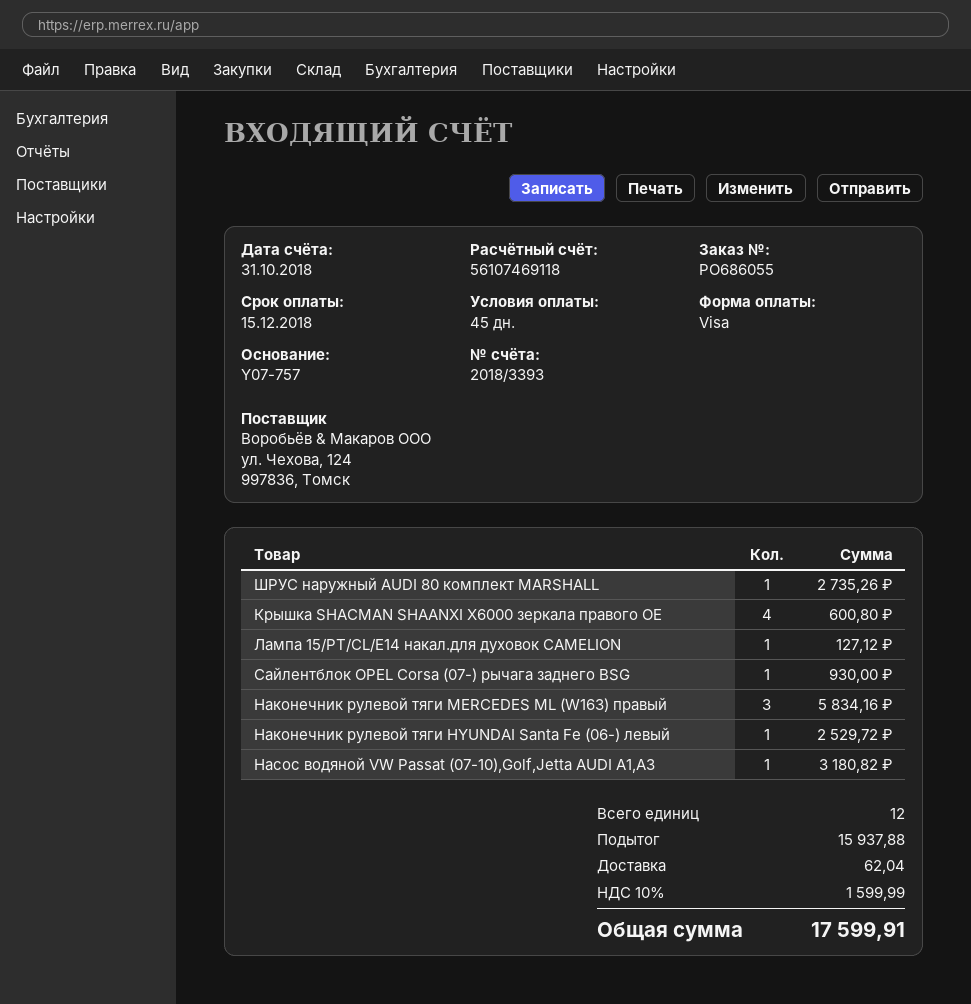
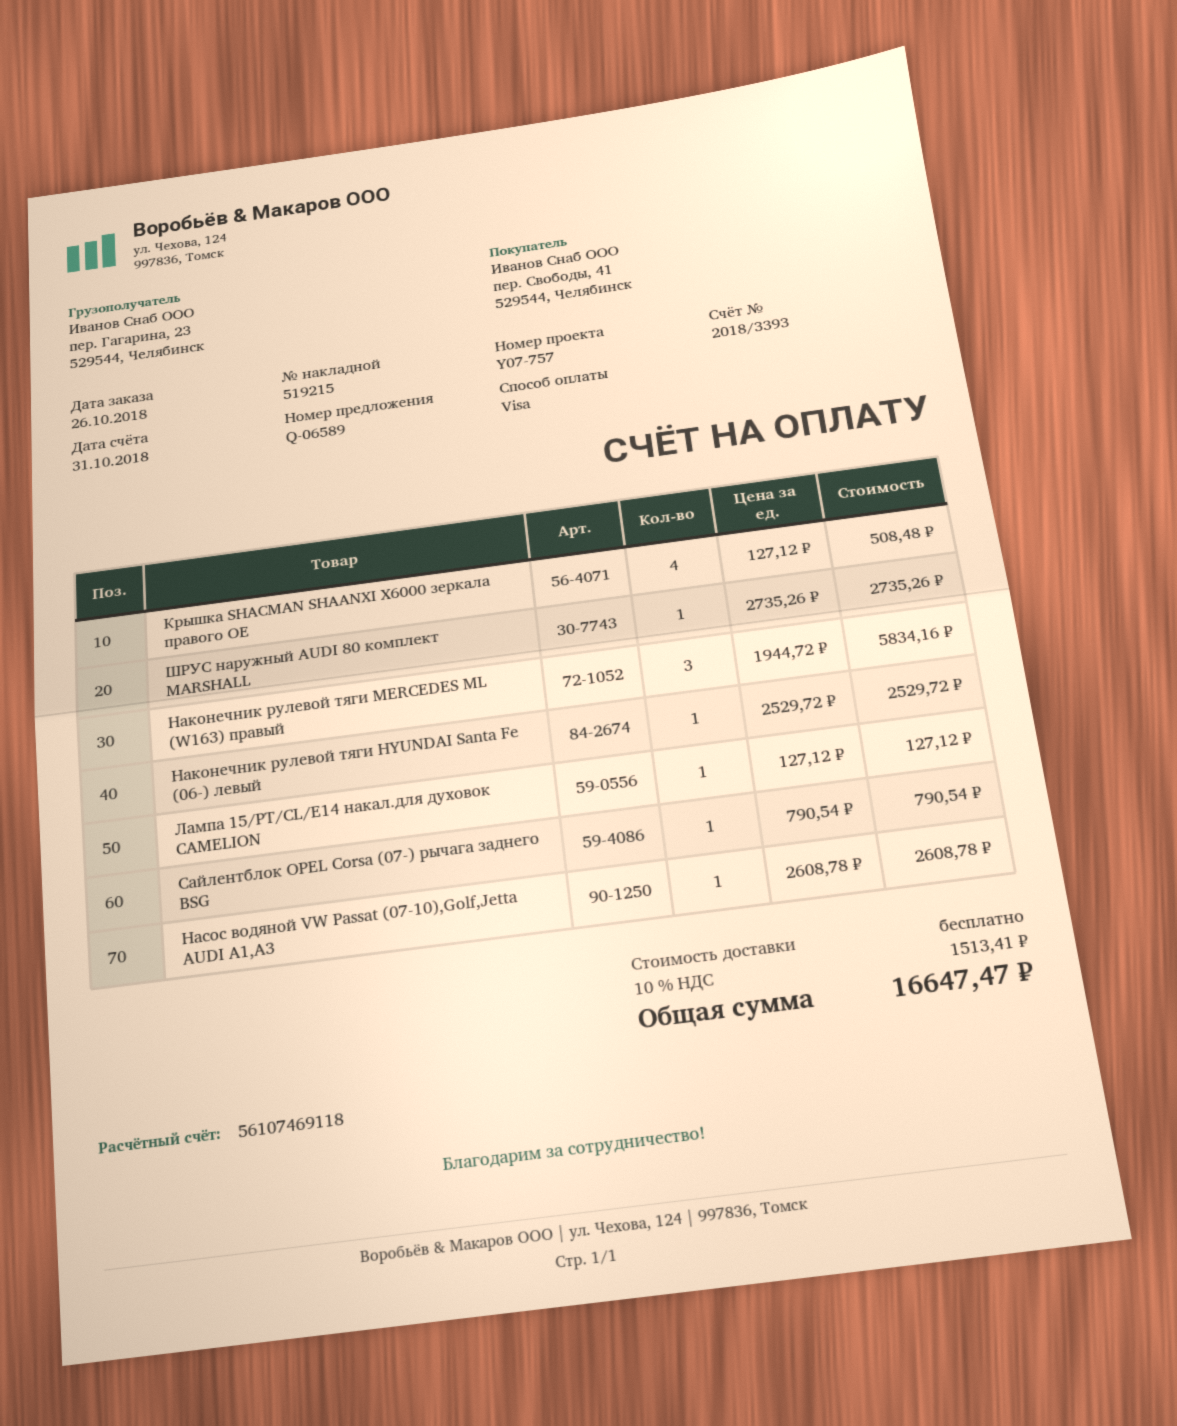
Крышка SHACMAN SHAANXI X6000 зеркала правого OE: 4 for 600.80 -> 4 for 508.48
Сайлентблок OPEL Corsa (07-) рычага заднего BSG: 1 for 930.00 -> 1 for 790.54
Насос водяной VW Passat (07-10),Golf,Jetta AUDI A1,A3: 1 for 3180.82 -> 1 for 2608.78
shipping: 62.04 -> 0.00
tax: 10% = 1599.99 -> 10% = 1513.41
total: 17599.91 -> 16647.47

